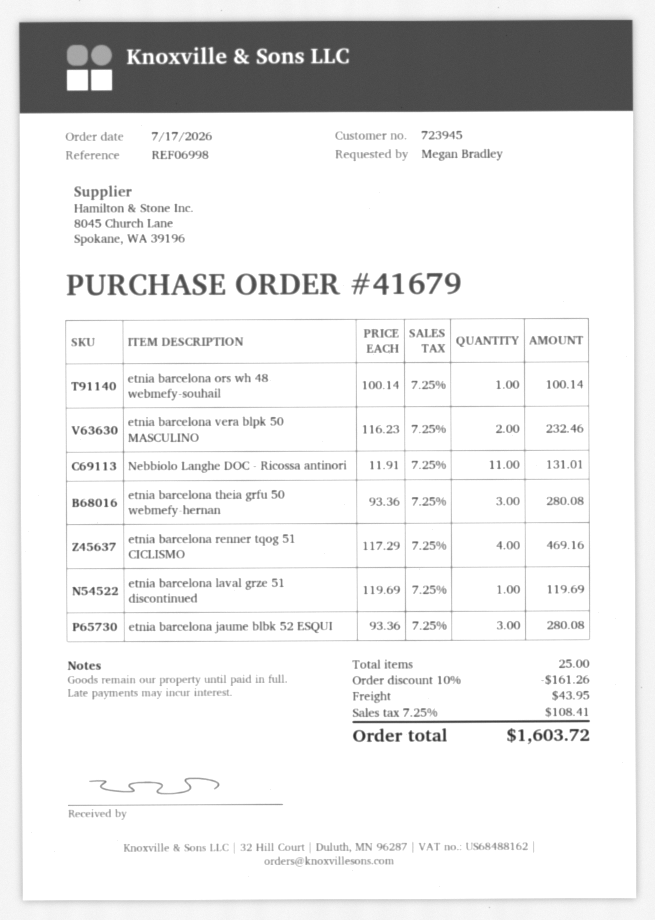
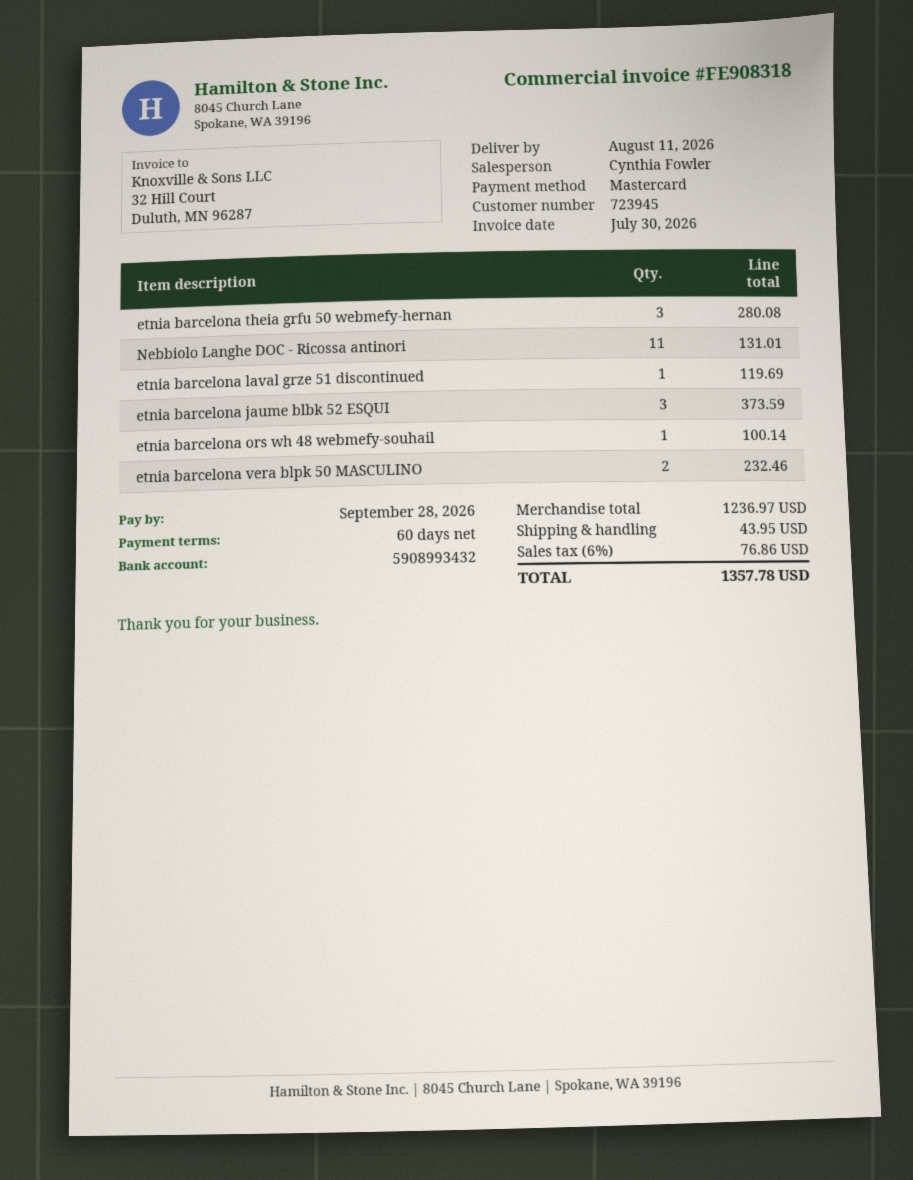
etnia barcelona renner tqog 51 CICLISMO: 4 for 469.16 -> none
etnia barcelona jaume blbk 52 ESQUI: 3 for 280.08 -> 3 for 373.59
discount: 10% = 161.26 -> none
tax: 7.25% = 108.41 -> 6% = 76.86
total: 1603.72 -> 1357.78

